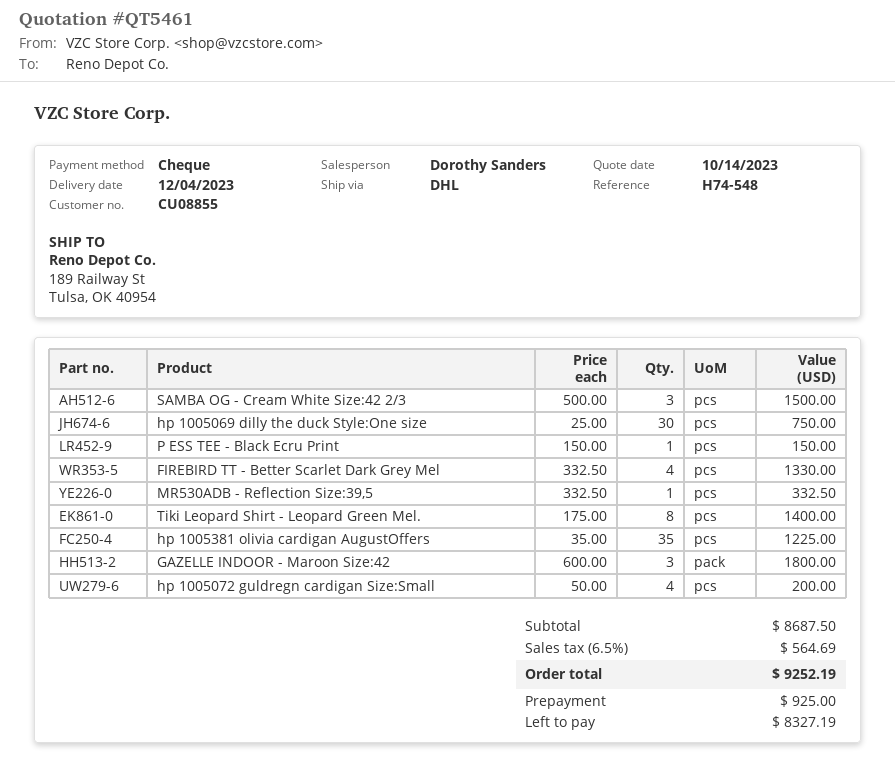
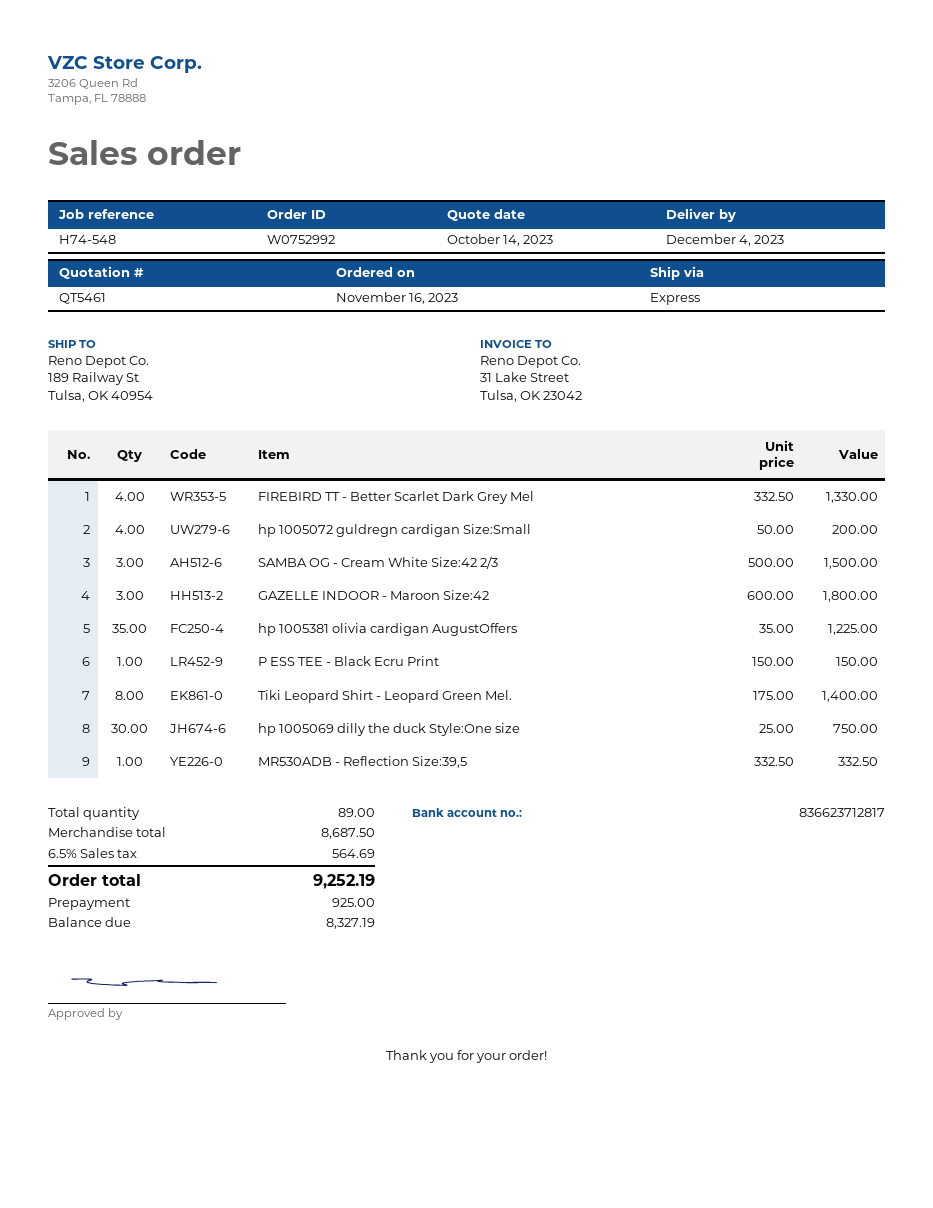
shipping method: DHL -> express

